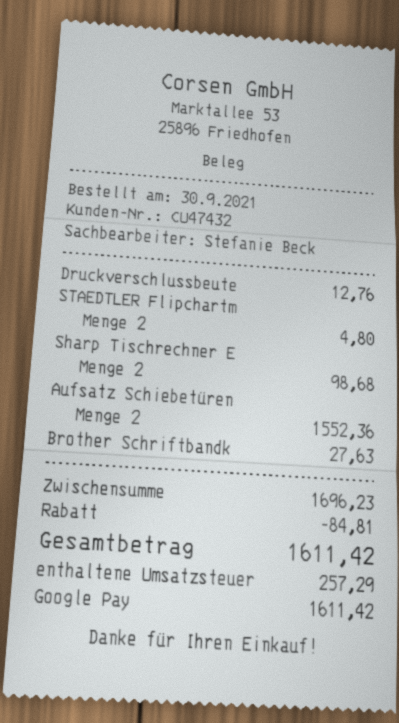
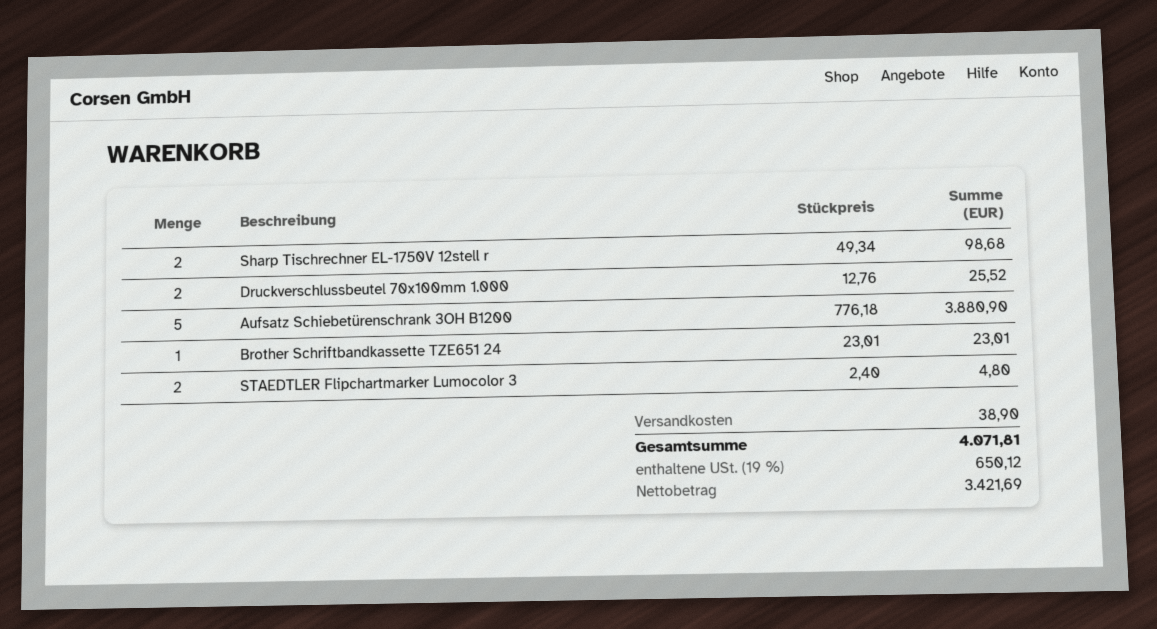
Druckverschlussbeute: 1 for 12.76 -> 2 for 25.52
Aufsatz Schiebetüren: 2 for 1552.36 -> 5 for 3880.90
Brother Schriftbandk: 1 for 27.63 -> 1 for 23.01
discount: 84.81 -> none
shipping: none -> 38.90
tax: 257.29 -> 650.12
total: 1611.42 -> 4071.81

